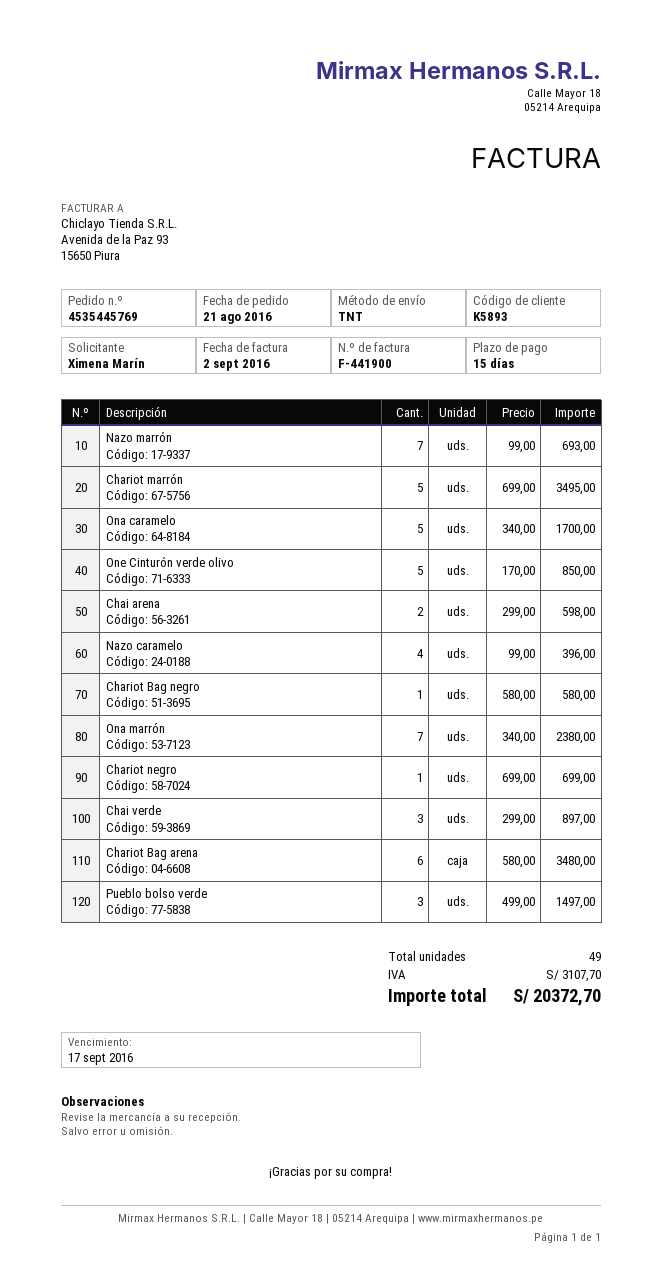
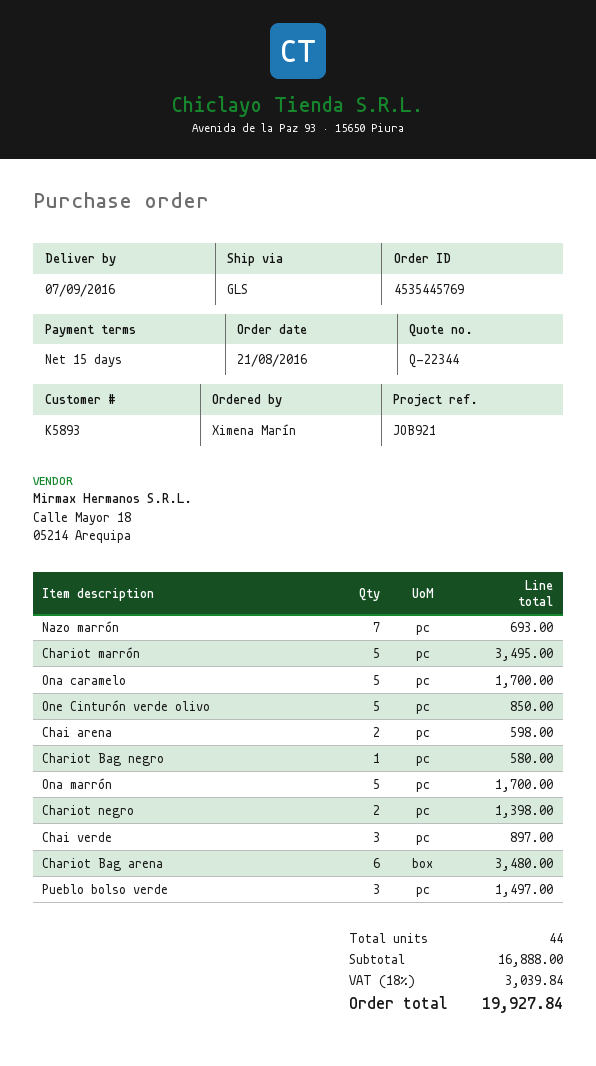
shipping method: TNT -> GLS
Nazo caramelo: 4 for 396.00 -> none
Ona marrón: 7 for 2380.00 -> 5 for 1700.00
Chariot negro: 1 for 699.00 -> 2 for 1398.00
total quantity: 49 -> 44
tax: 3107.70 -> 3039.84
total: 20372.70 -> 19927.84

